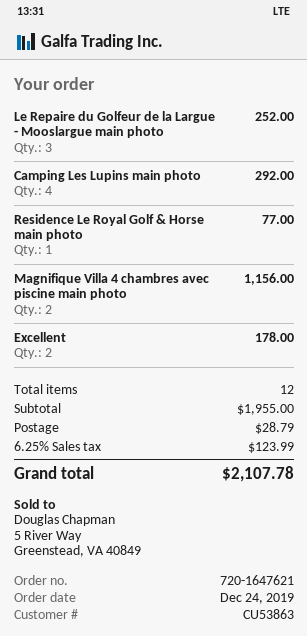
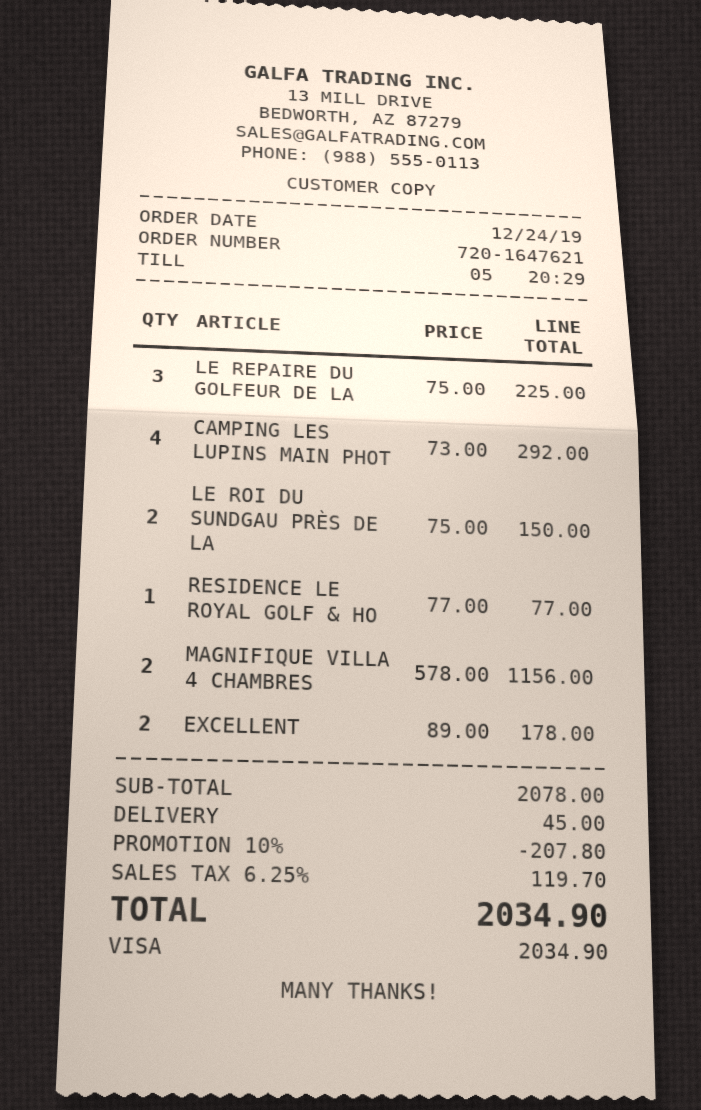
Le Repaire du Golfeur de la Largue - Mooslargue main photo: 3 for 252.00 -> 3 for 225.00
LE ROI DU SUNDGAU PRÈS DE LA: none -> 2 for 150.00
subtotal: 1955.00 -> 2078.00
discount: none -> 10% = 207.80
shipping: 28.79 -> 45.00
tax: 6.25% = 123.99 -> 6.25% = 119.70
total: 2107.78 -> 2034.90

